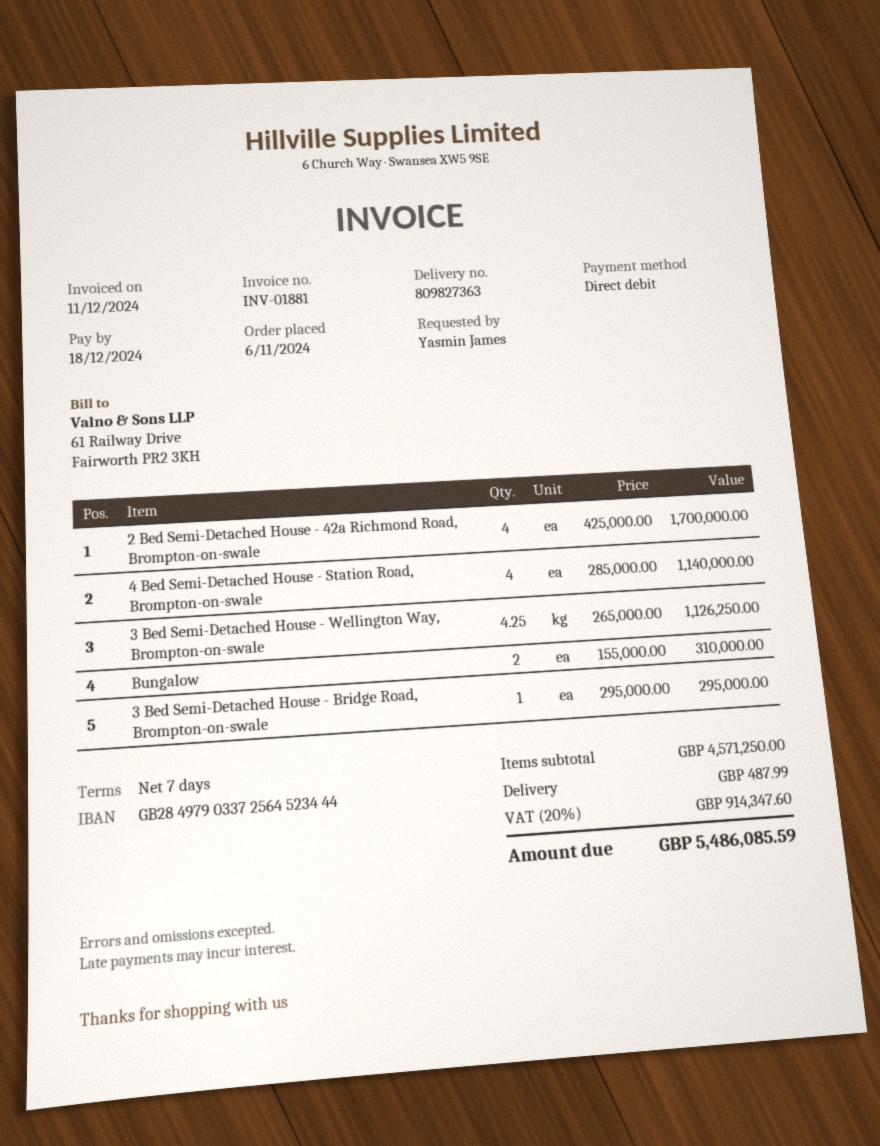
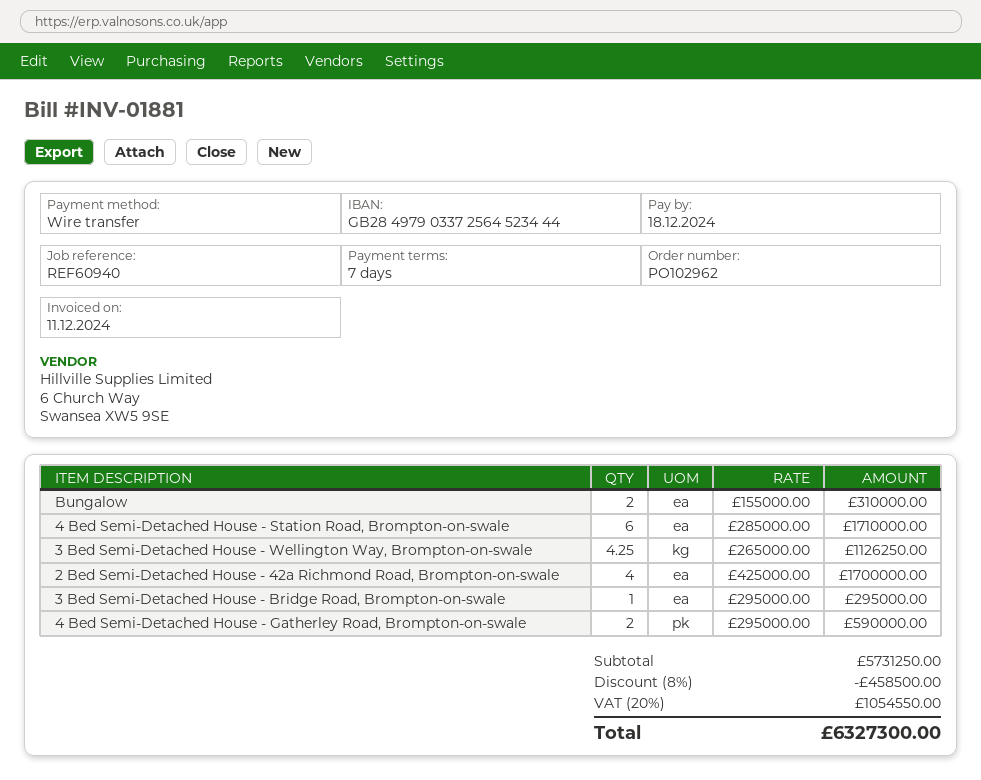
payment method: direct debit -> bank transfer
4 Bed Semi-Detached House - Station Road, Brompton-on-swale: 4 x 285000.00 = 1140000.00 -> 6 x 285000.00 = 1710000.00
4 Bed Semi-Detached House - Gatherley Road, Brompton-on-swale: none -> 2 x 295000.00 = 590000.00
subtotal: 4571250.00 -> 5731250.00
discount: none -> 8% = 458500.00
shipping: 487.99 -> none
tax: 20% = 914347.60 -> 20% = 1054550.00
total: 5486085.59 -> 6327300.00

